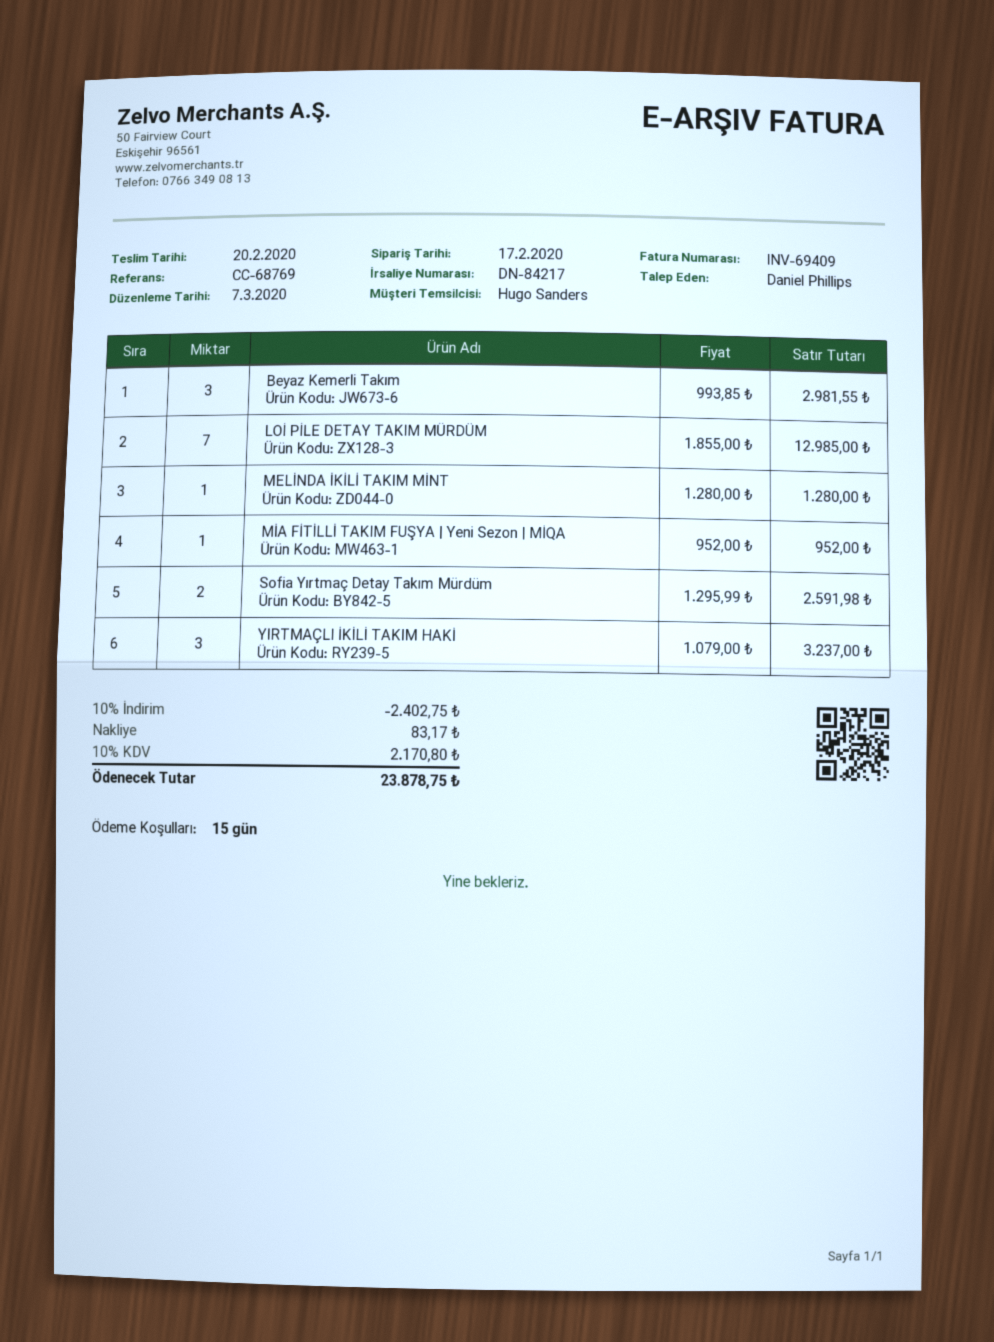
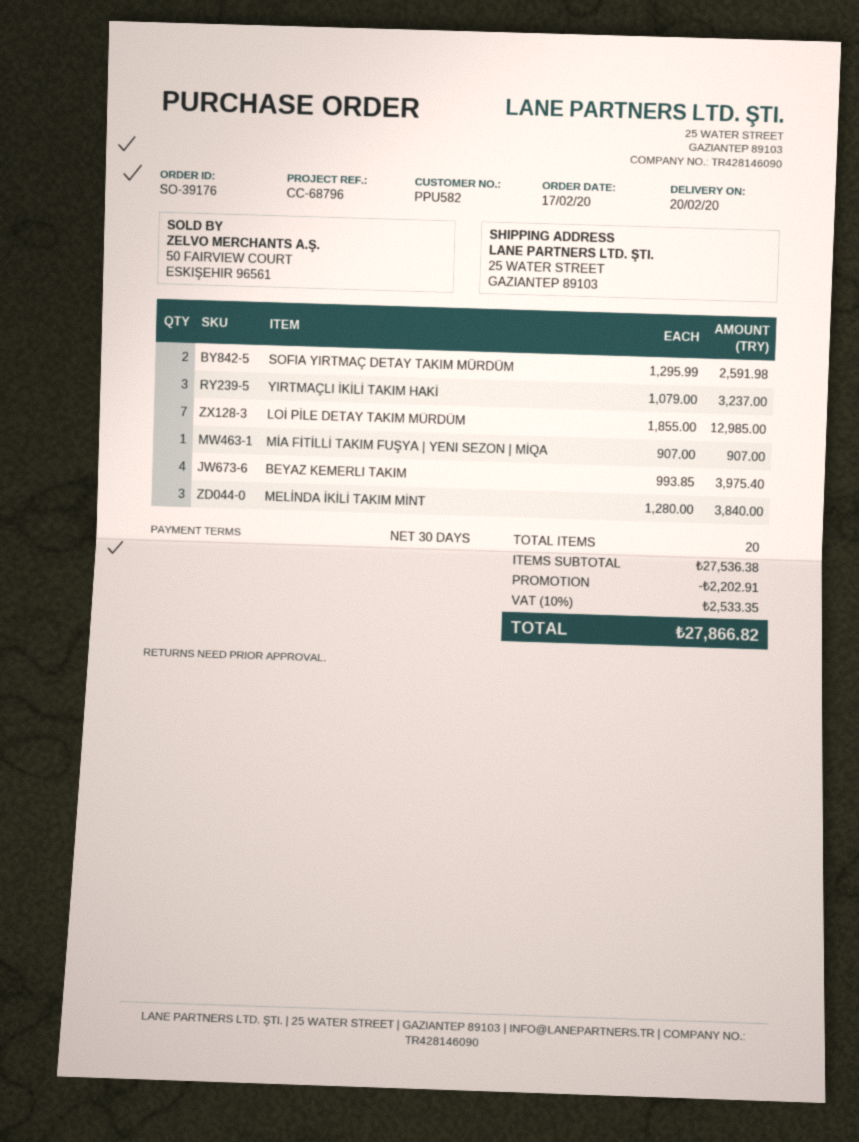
payment terms: 15 days -> 30 days
reference: CC-68769 -> CC-68796
Beyaz Kemerli Takım: 3 x 993.85 = 2981.55 -> 4 x 993.85 = 3975.40
MELİNDA İKİLİ TAKIM MİNT: 1 x 1280.00 = 1280.00 -> 3 x 1280.00 = 3840.00
MİA FİTİLLİ TAKIM FUŞYA | Yeni Sezon | MİQA: 1 x 952.00 = 952.00 -> 1 x 907.00 = 907.00
discount: 2402.75 -> 2202.91
shipping: 83.17 -> none
tax: 10% = 2170.80 -> 10% = 2533.35
total: 23878.75 -> 27866.82

